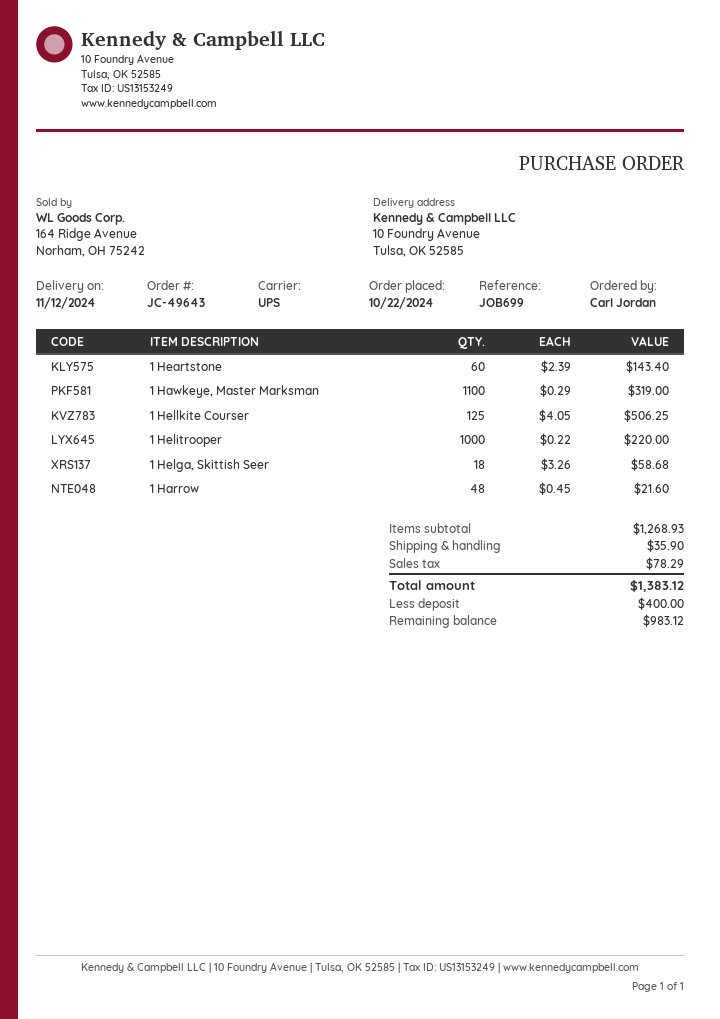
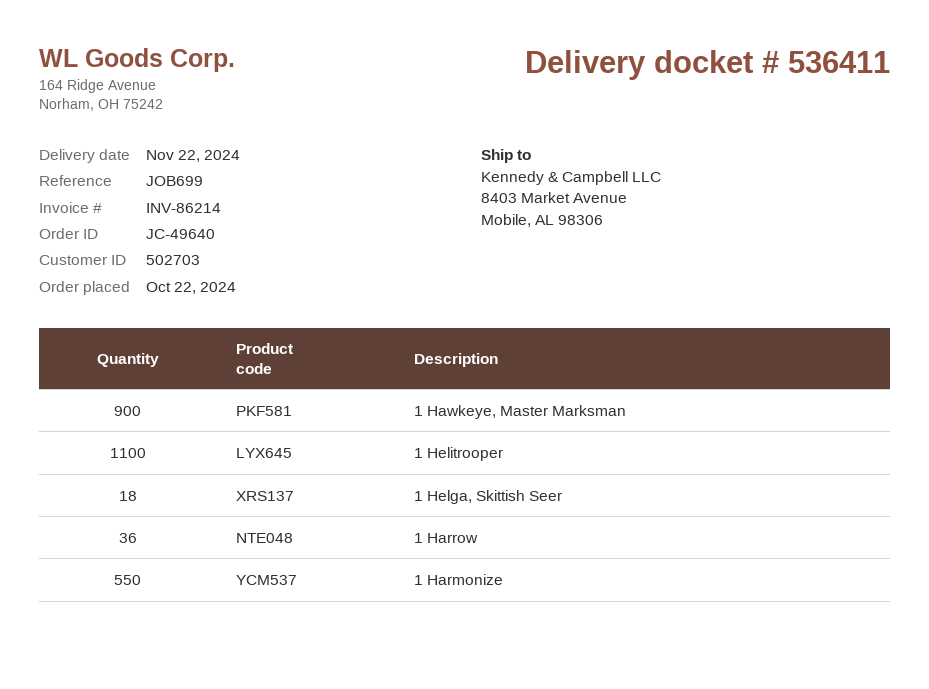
order number: JC-49643 -> JC-49640
delivery date: 2024-11-12 -> 2024-11-22
ship to: 10 Foundry Avenue, Tulsa, OK 52585 -> 8403 Market Avenue, Mobile, AL 98306
1 Heartstone: 60 -> none
1 Hawkeye, Master Marksman: 1100 -> 900
1 Hellkite Courser: 125 -> none
1 Helitrooper: 1000 -> 1100
1 Harrow: 48 -> 36
1 Harmonize: none -> 550

